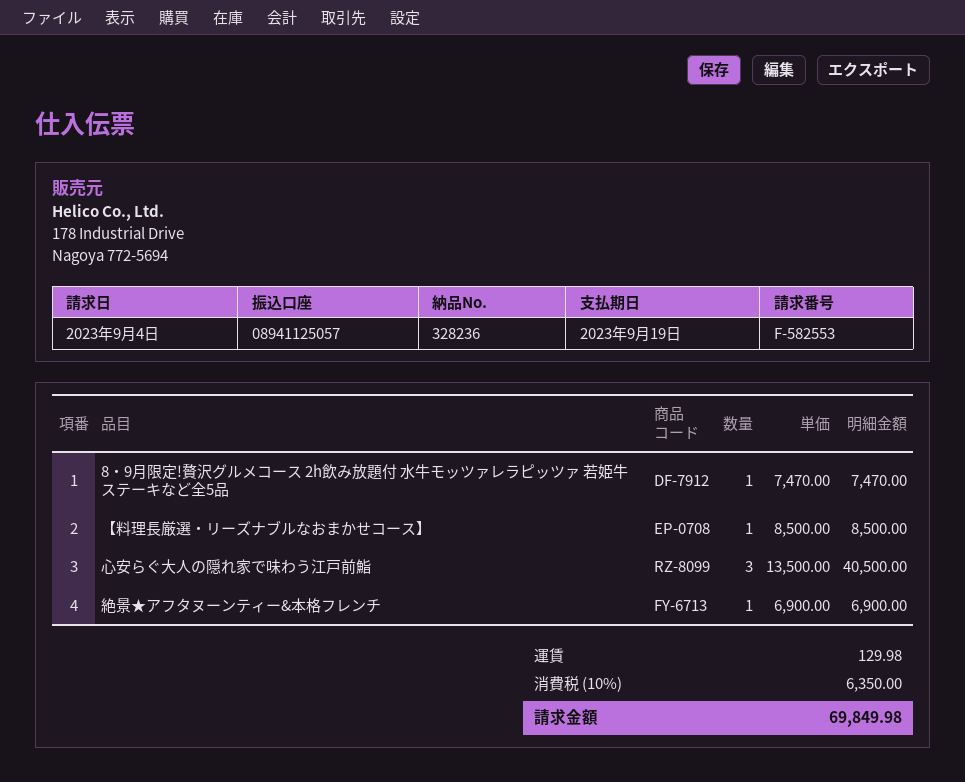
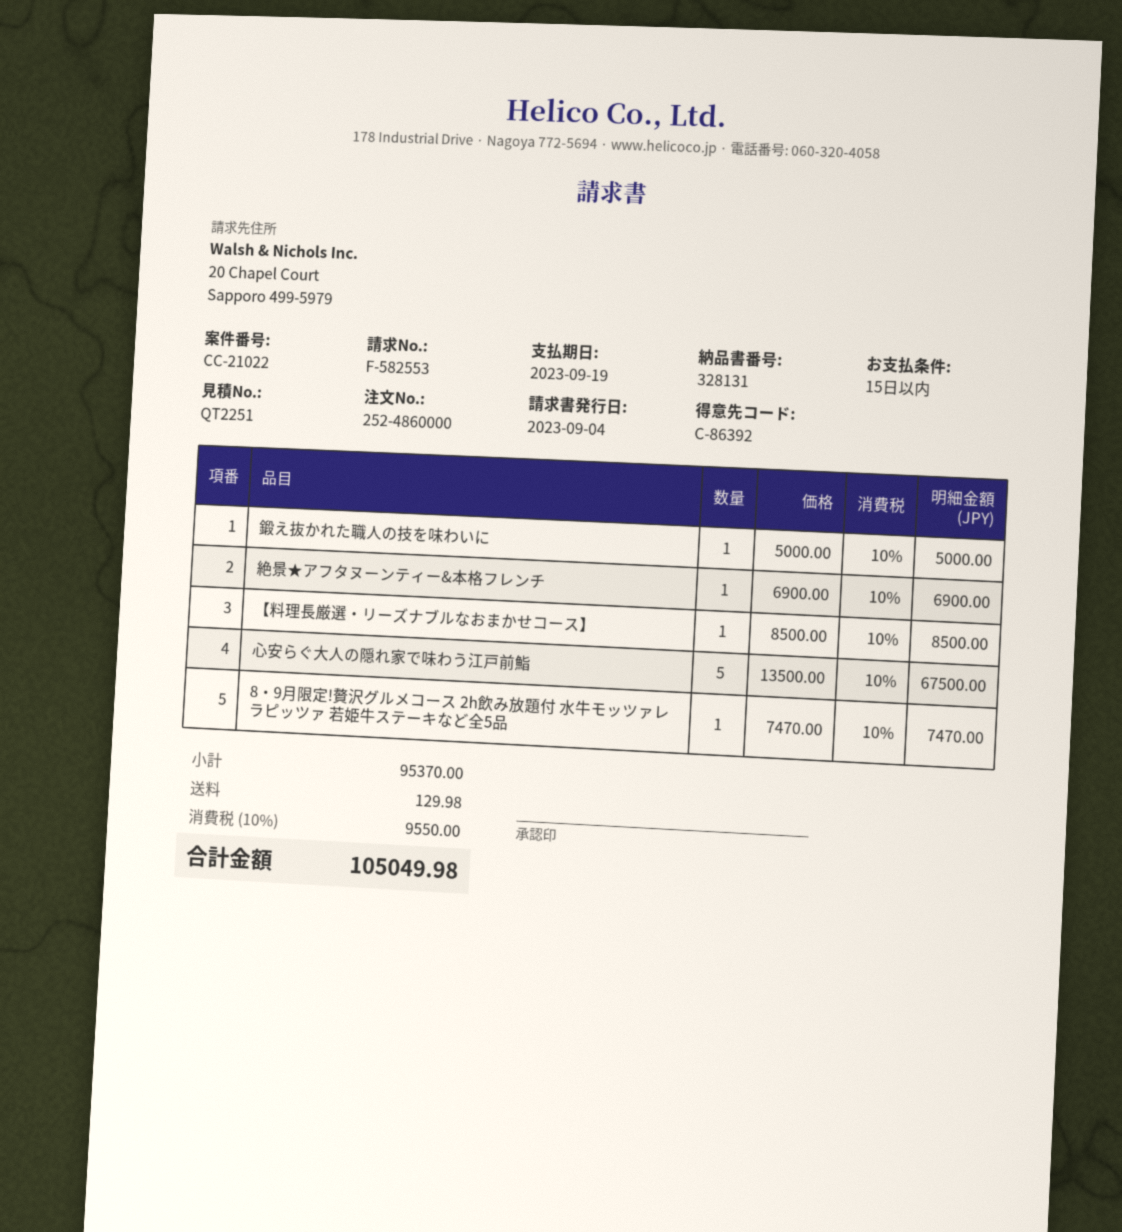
delivery note number: 328236 -> 328131
心安らぐ大人の隠れ家で味わう江戸前鮨: 3 x 13500.00 = 40500.00 -> 5 x 13500.00 = 67500.00
鍛え抜かれた職人の技を味わいに: none -> 1 x 5000.00 = 5000.00
tax: 10% = 6350.00 -> 10% = 9550.00
total: 69849.98 -> 105049.98

